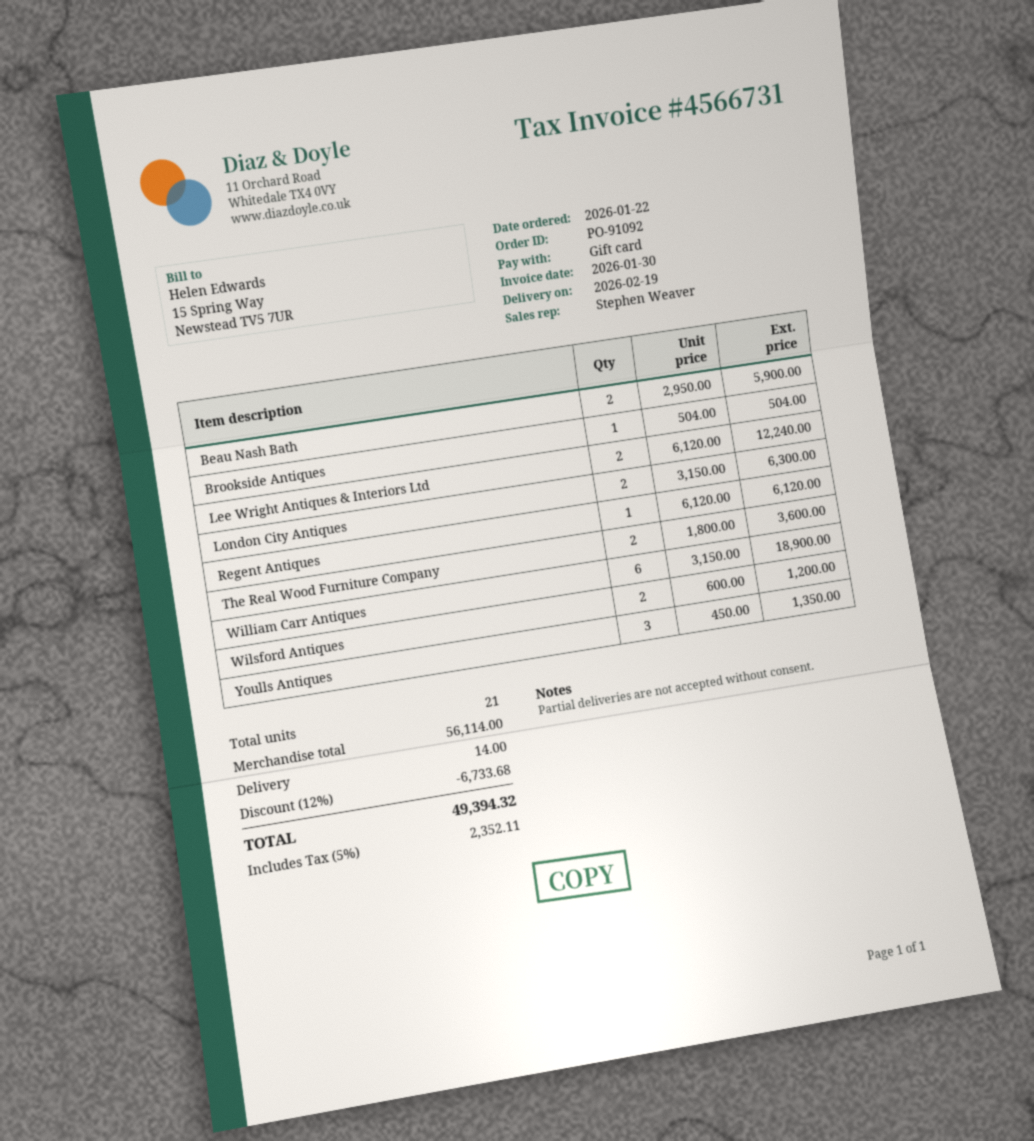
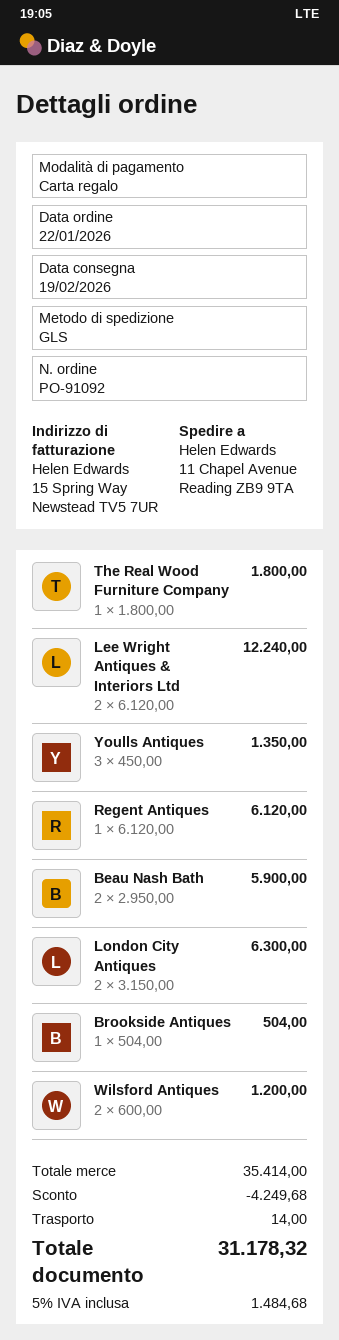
The Real Wood Furniture Company: 2 x 1800.00 = 3600.00 -> 1 x 1800.00 = 1800.00
William Carr Antiques: 6 x 3150.00 = 18900.00 -> none
subtotal: 56114.00 -> 35414.00
discount: 6733.68 -> 4249.68
tax: 5% = 2352.11 -> 5% = 1484.68
total: 49394.32 -> 31178.32

